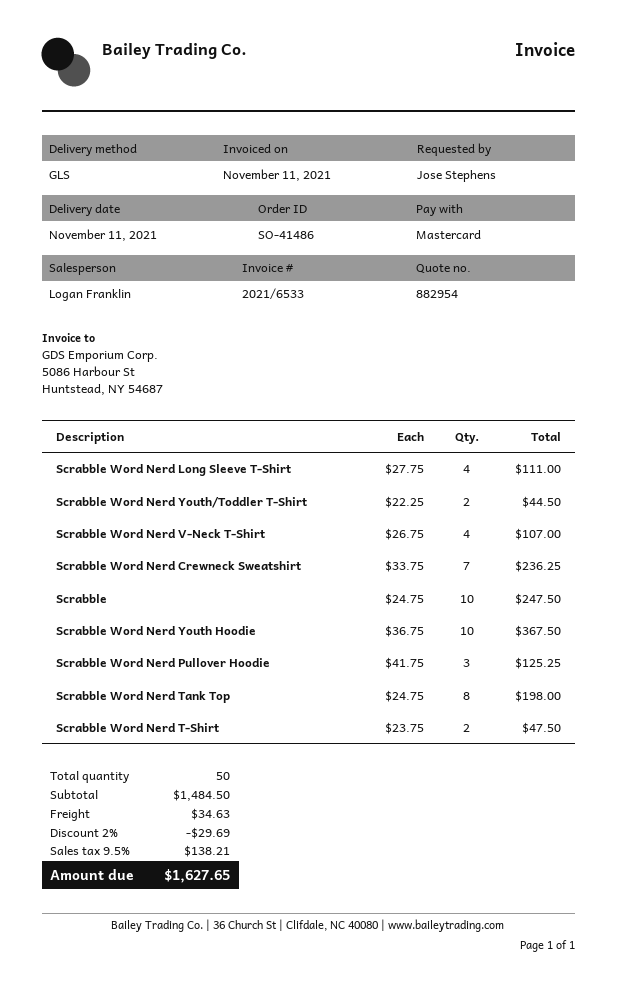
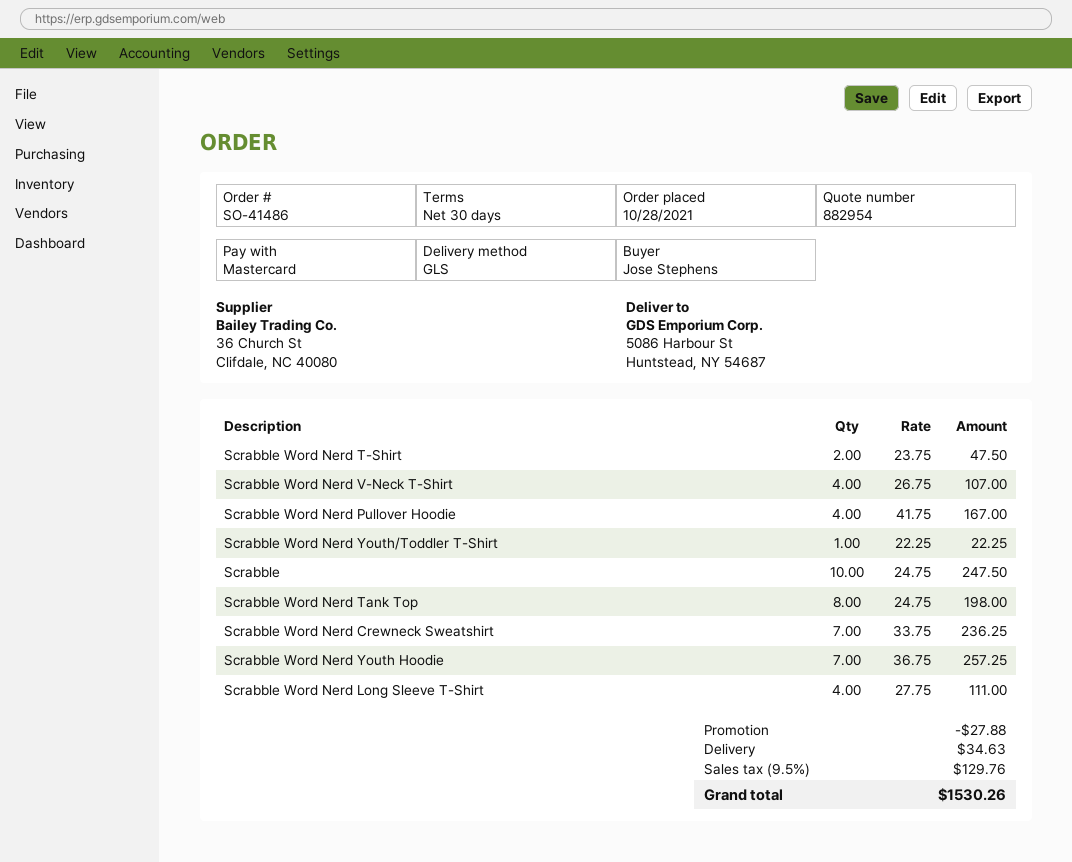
Scrabble Word Nerd Youth/Toddler T-Shirt: 2 x 22.25 = 44.50 -> 1 x 22.25 = 22.25
Scrabble Word Nerd Youth Hoodie: 10 x 36.75 = 367.50 -> 7 x 36.75 = 257.25
Scrabble Word Nerd Pullover Hoodie: 3 x 41.75 = 125.25 -> 4 x 41.75 = 167.00
discount: 29.69 -> 27.88
tax: 9.5% = 138.21 -> 9.5% = 129.76
total: 1627.65 -> 1530.26

